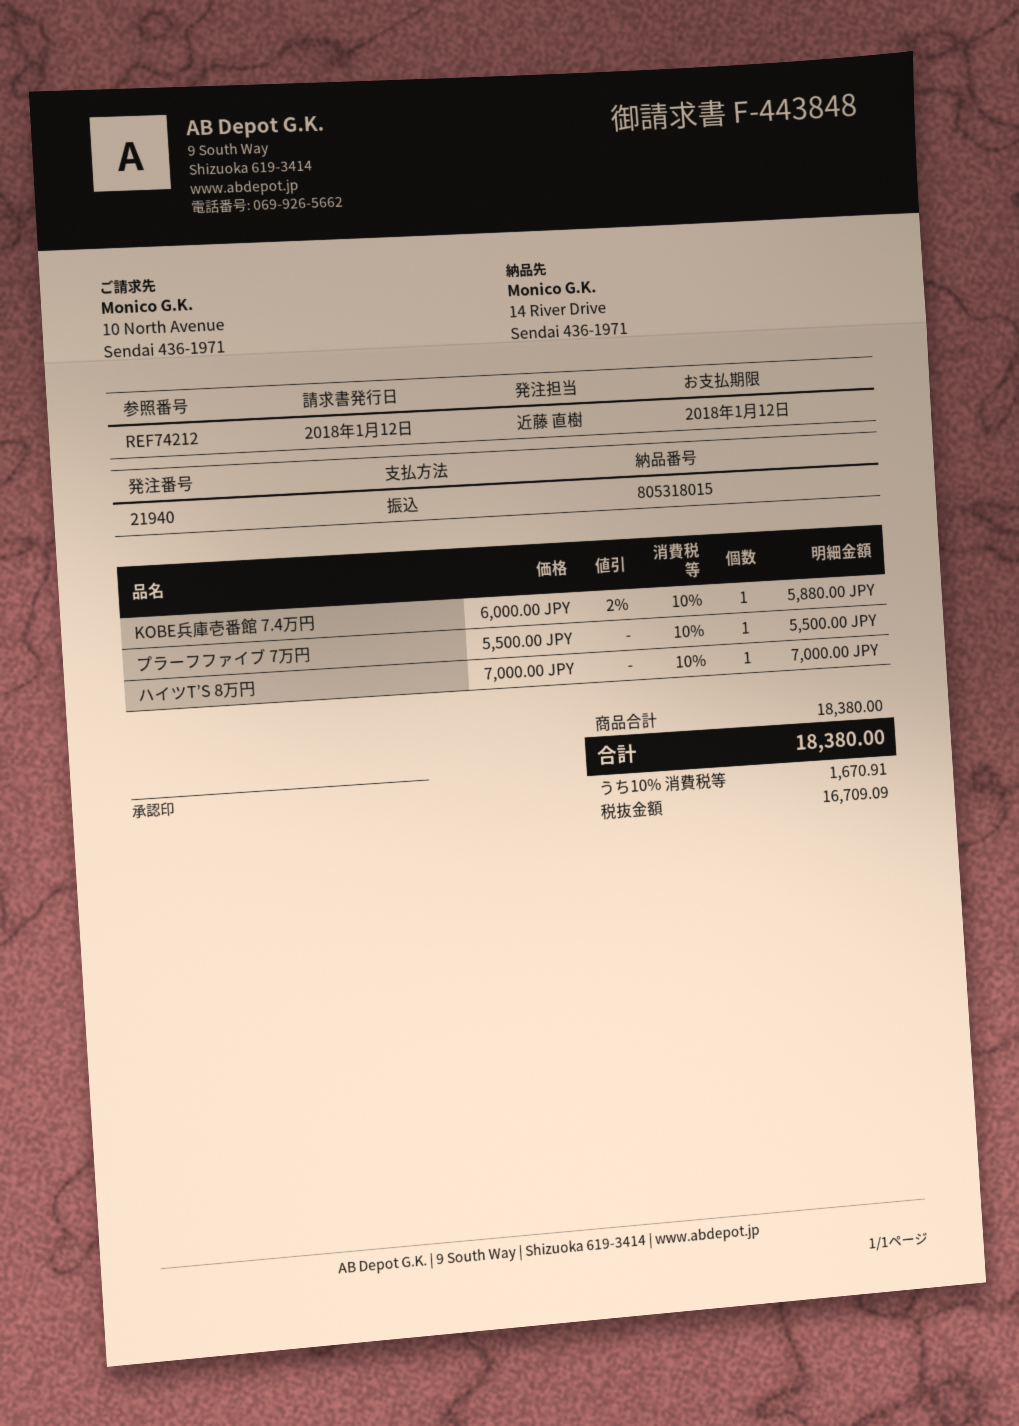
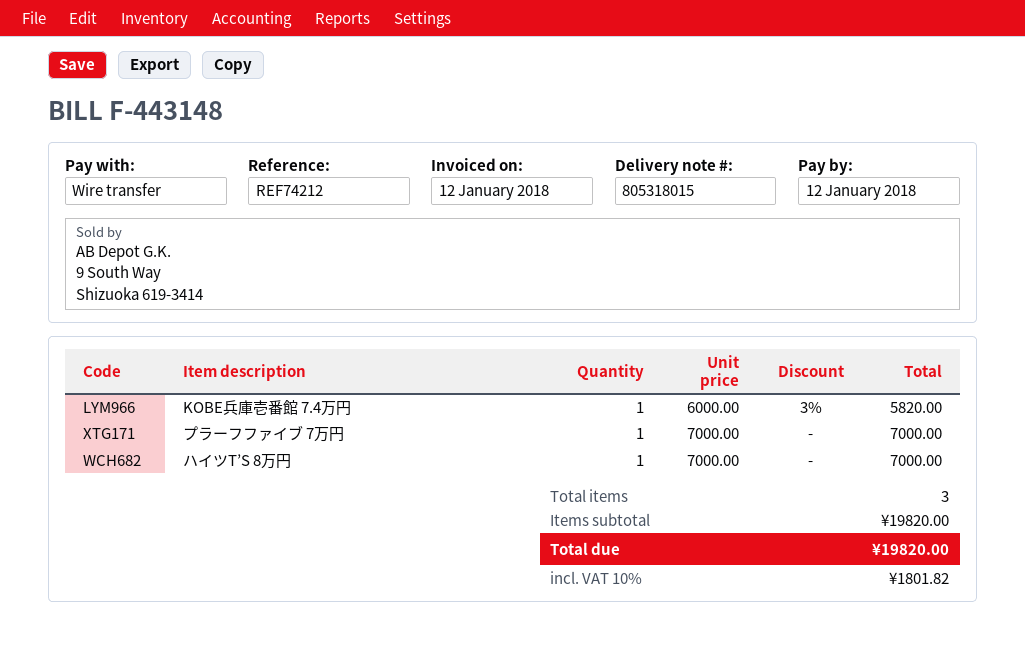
invoice number: F-443848 -> F-443148
KOBE兵庫壱番館 7.4万円: 1 x 6000.00 - 2% = 5880.00 -> 1 x 6000.00 - 3% = 5820.00
プラーフファイブ 7万円: 1 x 5500.00 = 5500.00 -> 1 x 7000.00 = 7000.00
subtotal: 18380.00 -> 19820.00
tax: 10% = 1670.91 -> 10% = 1801.82
total: 18380.00 -> 19820.00

